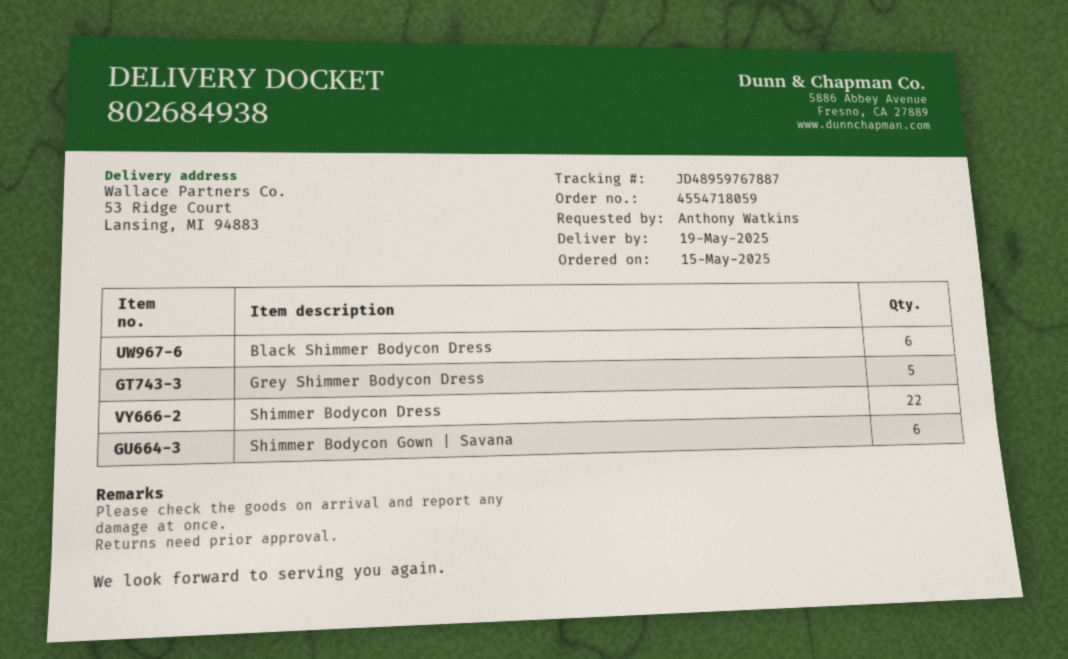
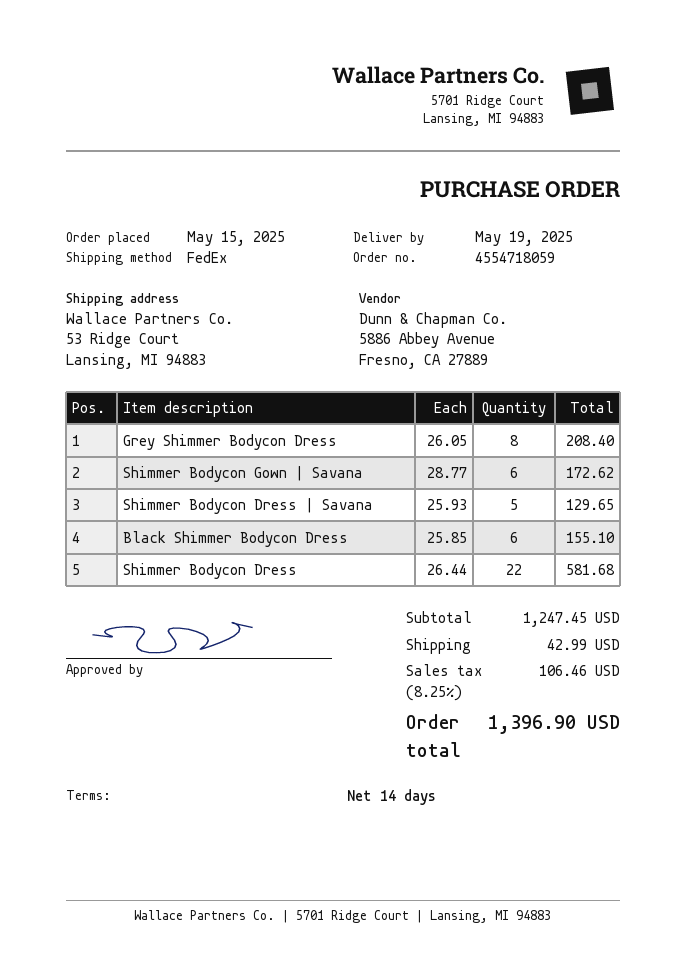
Grey Shimmer Bodycon Dress: 5 -> 8
Shimmer Bodycon Dress | Savana: none -> 5

